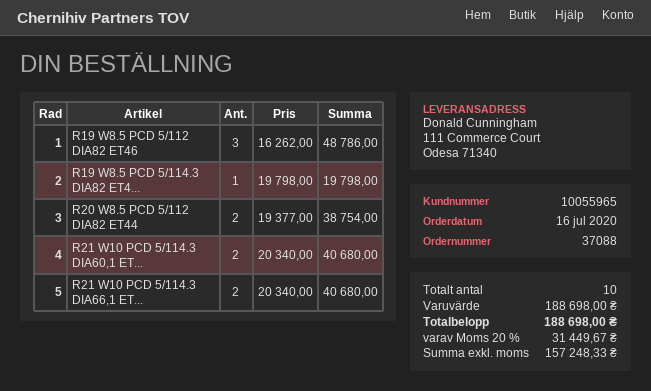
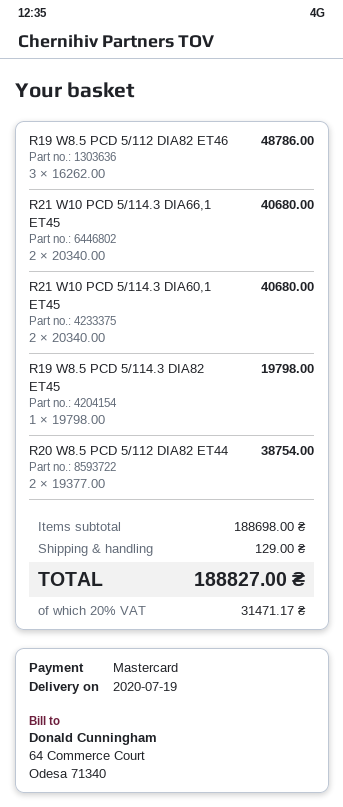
shipping: none -> 129.00
tax: 20% = 31449.67 -> 20% = 31471.17
total: 188698.00 -> 188827.00

